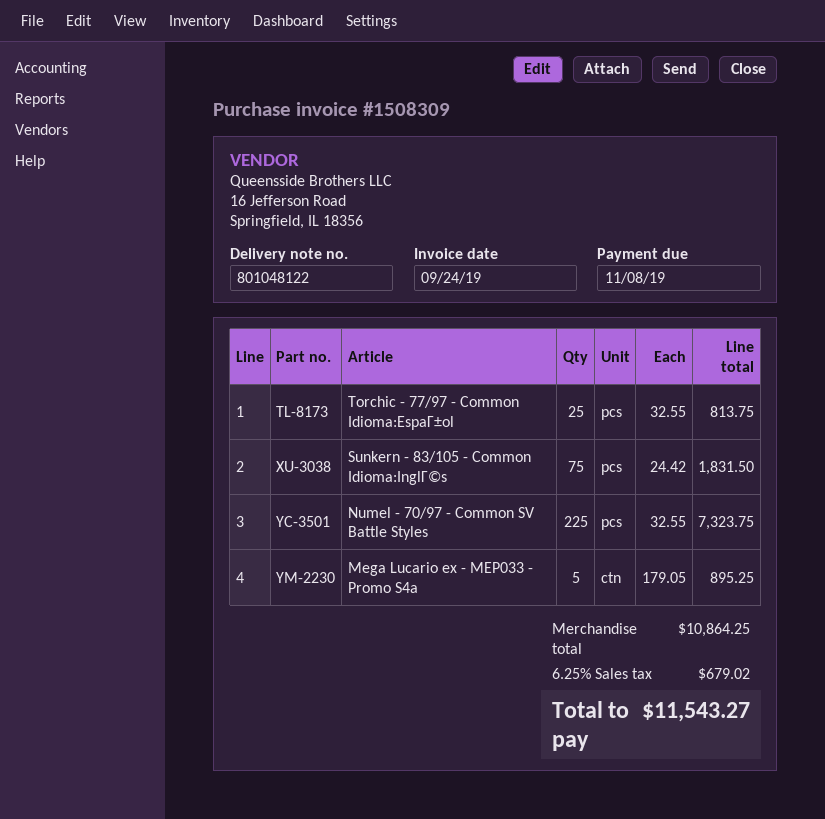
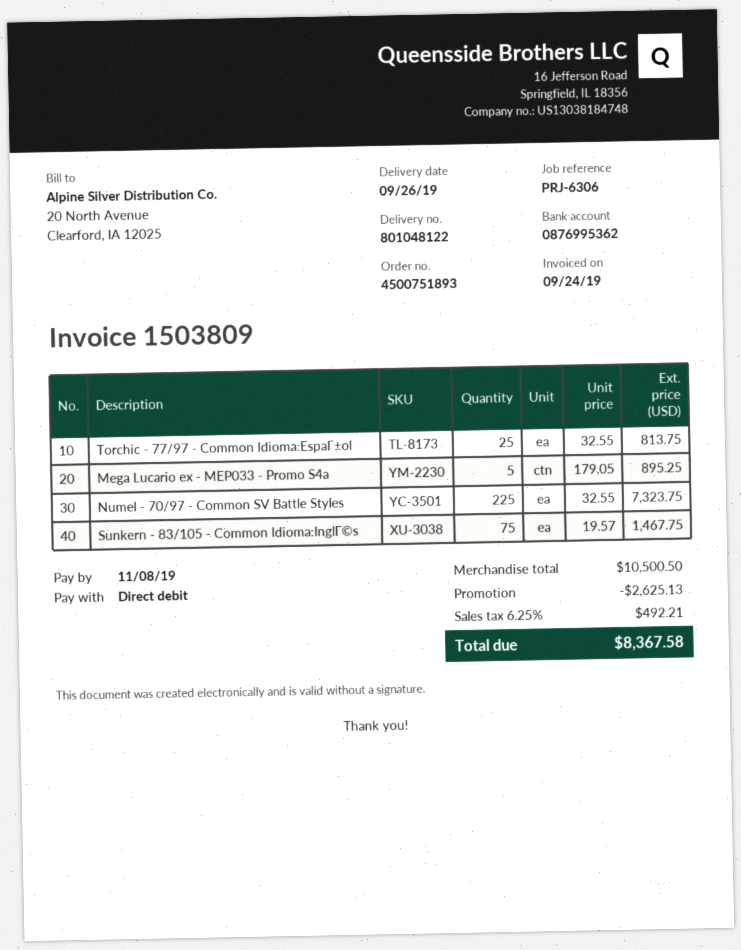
invoice number: 1508309 -> 1503809
Sunkern - 83/105 - Common Idioma:InglΓ©s: 75 x 24.42 = 1831.50 -> 75 x 19.57 = 1467.75
subtotal: 10864.25 -> 10500.50
discount: none -> 2625.13
tax: 6.25% = 679.02 -> 6.25% = 492.21
total: 11543.27 -> 8367.58

